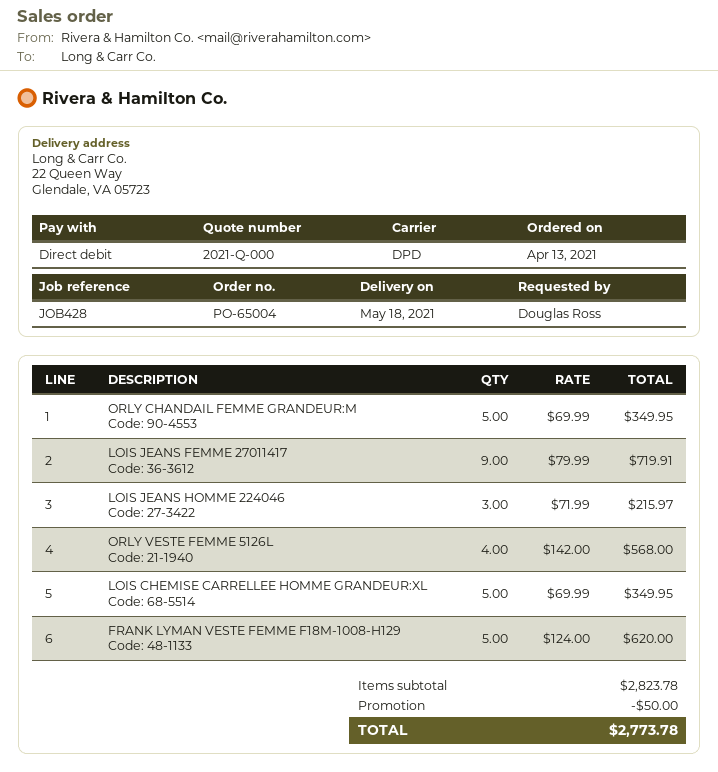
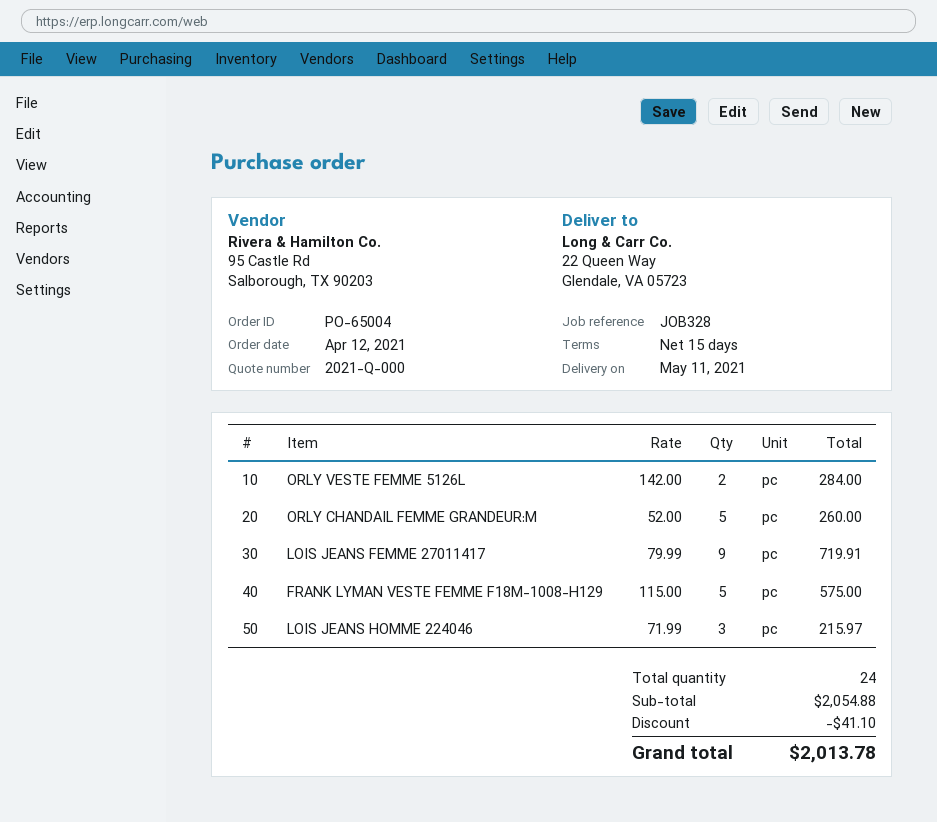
order date: 2021-04-13 -> 2021-04-12
delivery date: 2021-05-18 -> 2021-05-11
reference: JOB428 -> JOB328
ORLY CHANDAIL FEMME GRANDEUR:M: 5 x 69.99 = 349.95 -> 5 x 52.00 = 260.00
ORLY VESTE FEMME 5126L: 4 x 142.00 = 568.00 -> 2 x 142.00 = 284.00
LOIS CHEMISE CARRELLEE HOMME GRANDEUR:XL: 5 x 69.99 = 349.95 -> none
FRANK LYMAN VESTE FEMME F18M-1008-H129: 5 x 124.00 = 620.00 -> 5 x 115.00 = 575.00
subtotal: 2823.78 -> 2054.88
discount: 50.00 -> 41.10
total: 2773.78 -> 2013.78

